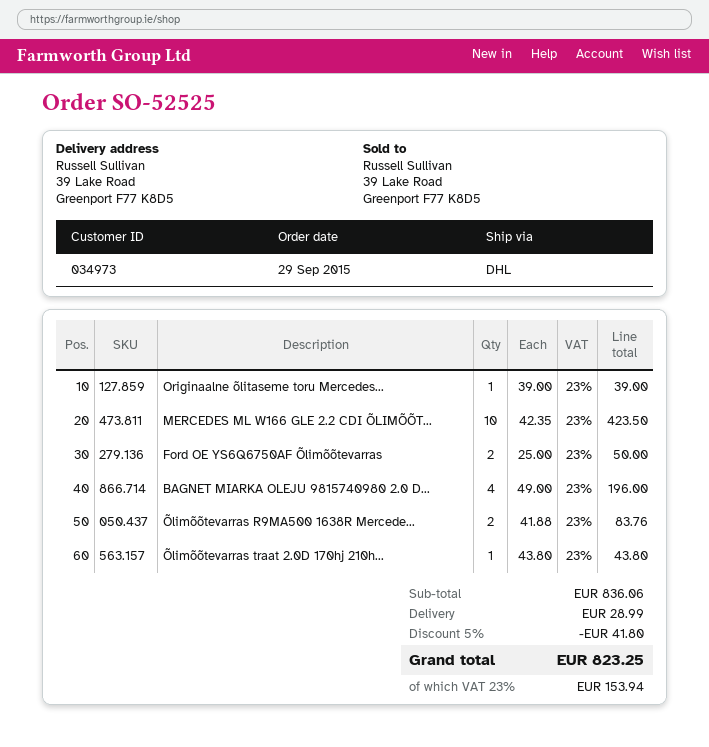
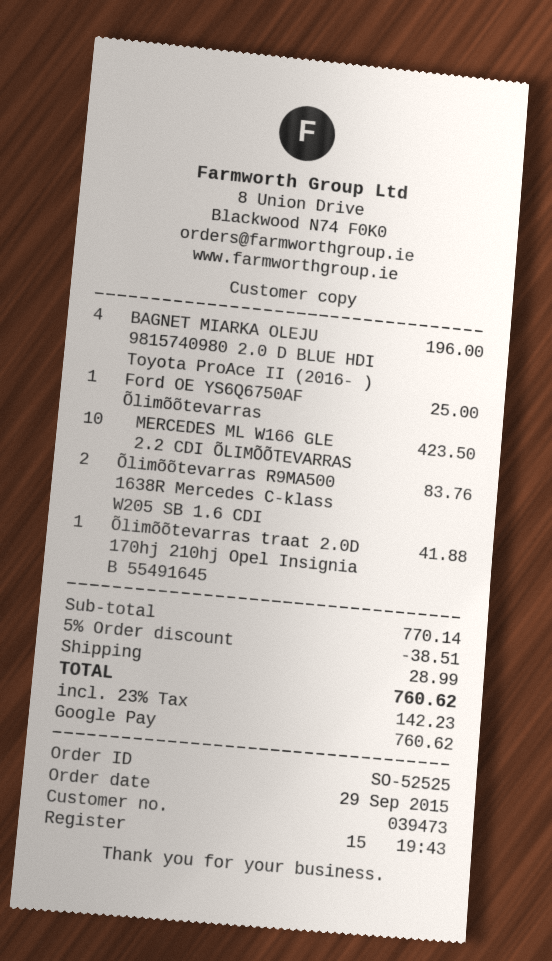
customer number: 034973 -> 039473
Originaalne õlitaseme toru Mercedes...: 1 for 39.00 -> none
Ford OE YS6Q6750AF Õlimõõtevarras: 2 for 50.00 -> 1 for 25.00
Õlimõõtevarras traat 2.0D 170hj 210h...: 1 for 43.80 -> 1 for 41.88
subtotal: 836.06 -> 770.14
discount: 5% = 41.80 -> 5% = 38.51
tax: 23% = 153.94 -> 23% = 142.23
total: 823.25 -> 760.62

